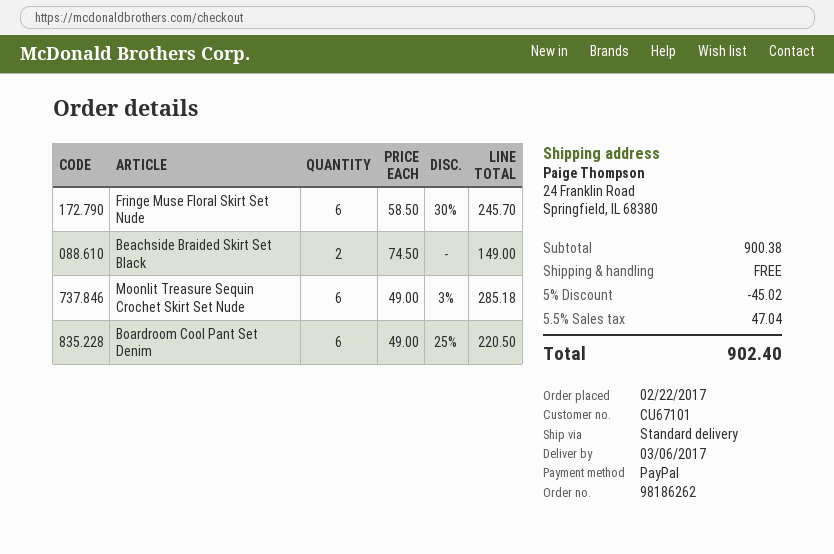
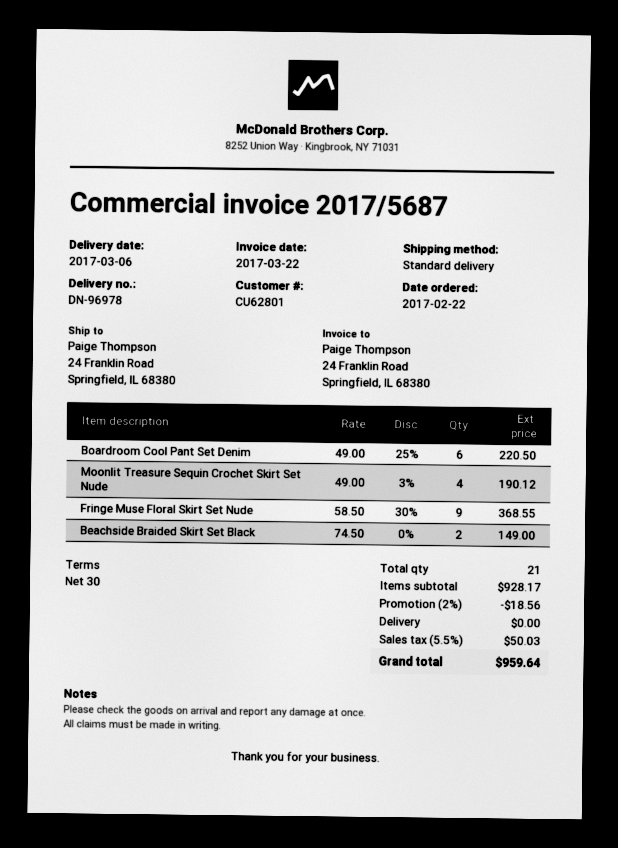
customer number: CU67101 -> CU62801
Fringe Muse Floral Skirt Set Nude: 6 x 58.50 - 30% = 245.70 -> 9 x 58.50 - 30% = 368.55
Moonlit Treasure Sequin Crochet Skirt Set Nude: 6 x 49.00 - 3% = 285.18 -> 4 x 49.00 - 3% = 190.12
subtotal: 900.38 -> 928.17
discount: 5% = 45.02 -> 2% = 18.56
tax: 5.5% = 47.04 -> 5.5% = 50.03
total: 902.40 -> 959.64

